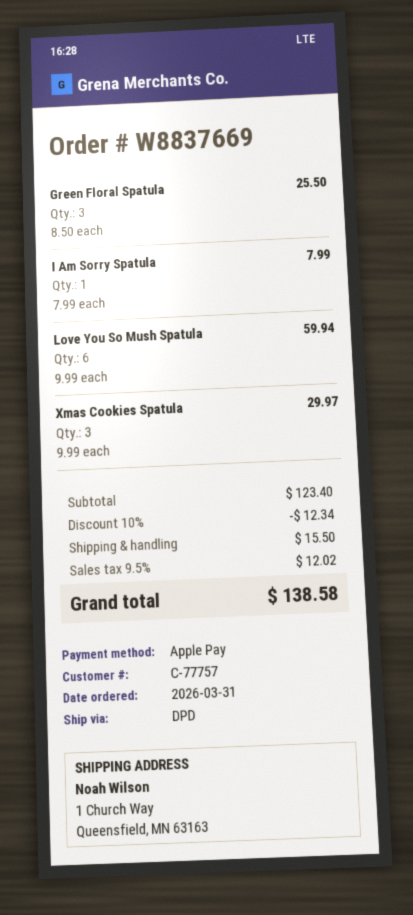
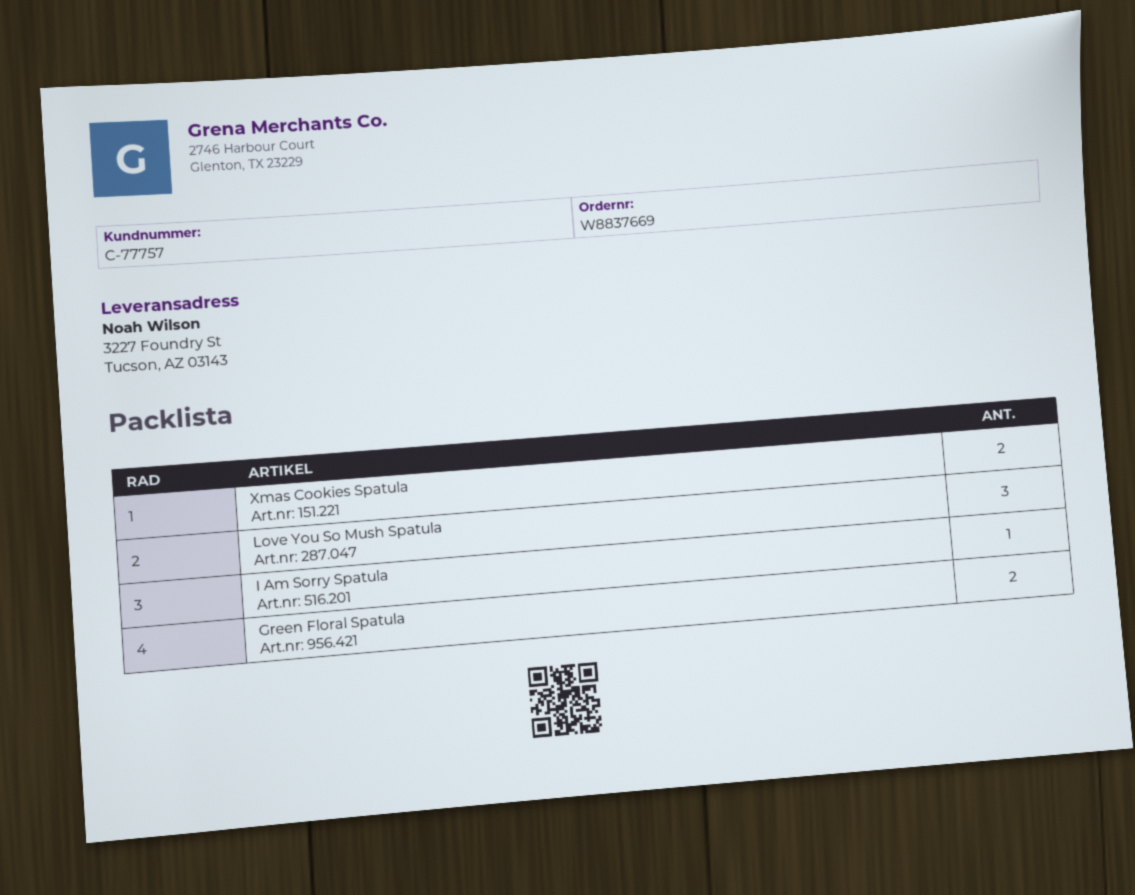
ship to: 1 Church Way, Queensfield, MN 63163 -> 3227 Foundry St, Tucson, AZ 03143
Green Floral Spatula: 3 -> 2
Love You So Mush Spatula: 6 -> 3
Xmas Cookies Spatula: 3 -> 2

